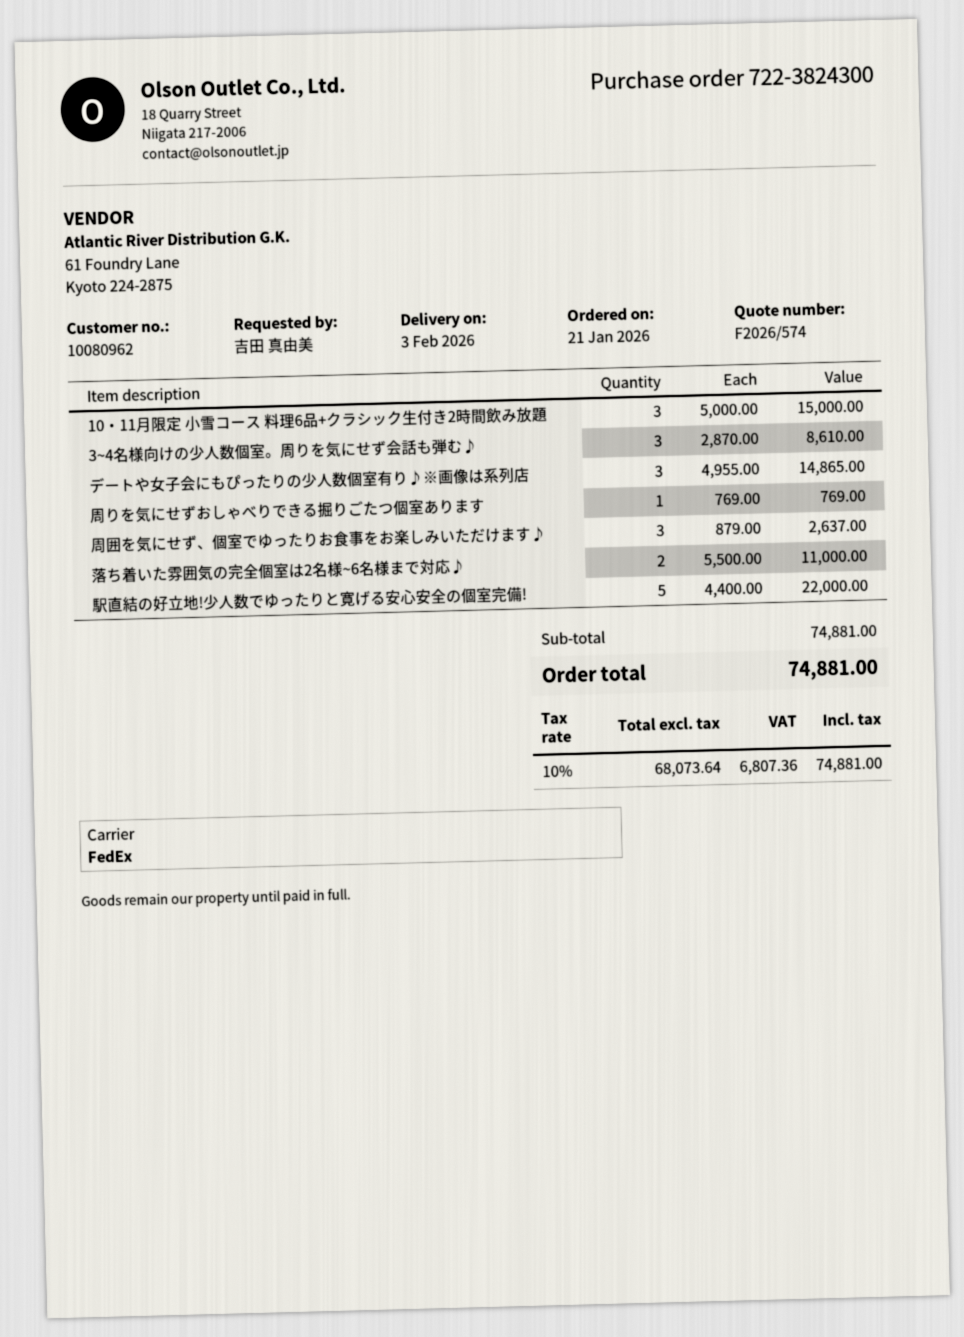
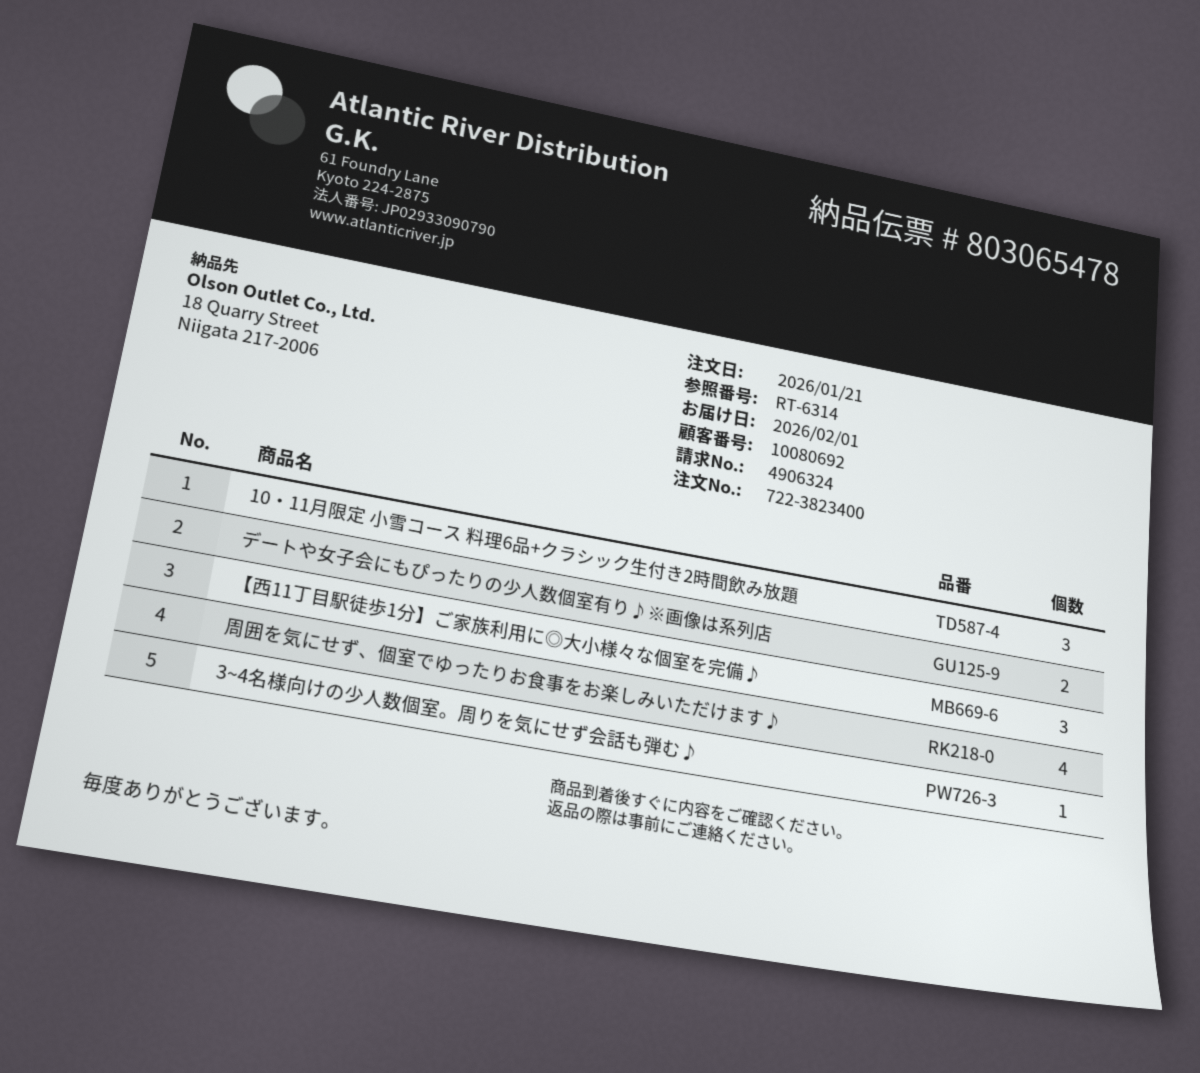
order number: 722-3824300 -> 722-3823400
delivery date: 2026-02-03 -> 2026-02-01
customer number: 10080962 -> 10080692
3~4名様向けの少人数個室。周りを気にせず会話も弾む♪: 3 -> 1
デートや女子会にもぴったりの少人数個室有り♪※画像は系列店: 3 -> 2
周りを気にせずおしゃべりできる掘りごたつ個室あります: 1 -> none
周囲を気にせず、個室でゆったりお食事をお楽しみいただけます♪: 3 -> 4
落ち着いた雰囲気の完全個室は2名様~6名様まで対応♪: 2 -> none
駅直結の好立地!少人数でゆったりと寛げる安心安全の個室完備!: 5 -> none
【西11丁目駅徒歩1分】ご家族利用に◎大小様々な個室を完備♪: none -> 3

